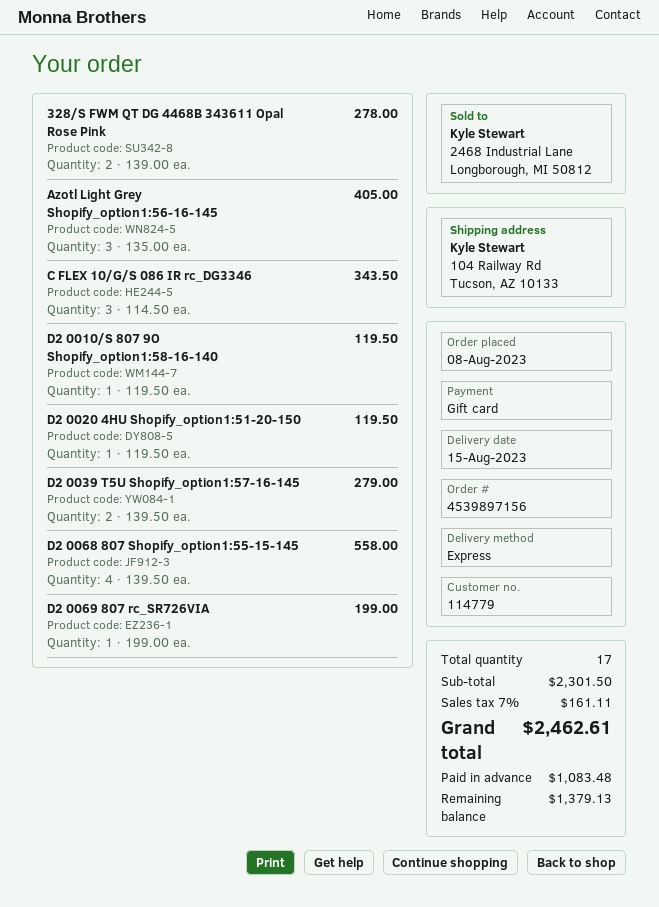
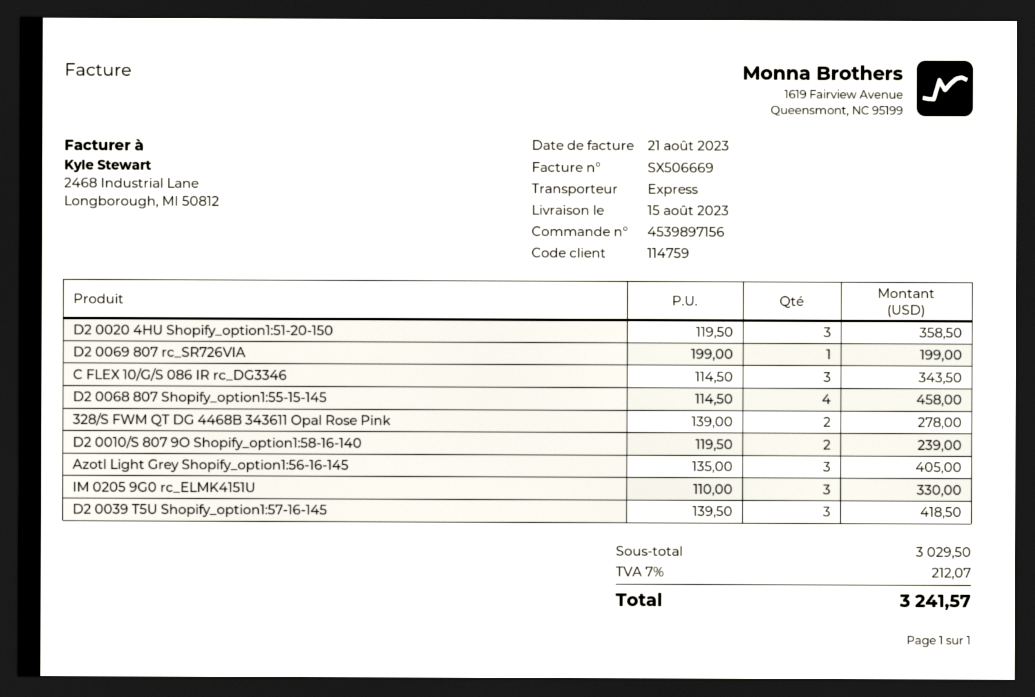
customer number: 114779 -> 114759
D2 0010/S 807 9O Shopify_option1:58-16-140: 1 x 119.50 = 119.50 -> 2 x 119.50 = 239.00
D2 0020 4HU Shopify_option1:51-20-150: 1 x 119.50 = 119.50 -> 3 x 119.50 = 358.50
D2 0039 T5U Shopify_option1:57-16-145: 2 x 139.50 = 279.00 -> 3 x 139.50 = 418.50
D2 0068 807 Shopify_option1:55-15-145: 4 x 139.50 = 558.00 -> 4 x 114.50 = 458.00
IM 0205 9G0 rc_ELMK4151U: none -> 3 x 110.00 = 330.00
subtotal: 2301.50 -> 3029.50
tax: 7% = 161.11 -> 7% = 212.07
total: 2462.61 -> 3241.57

